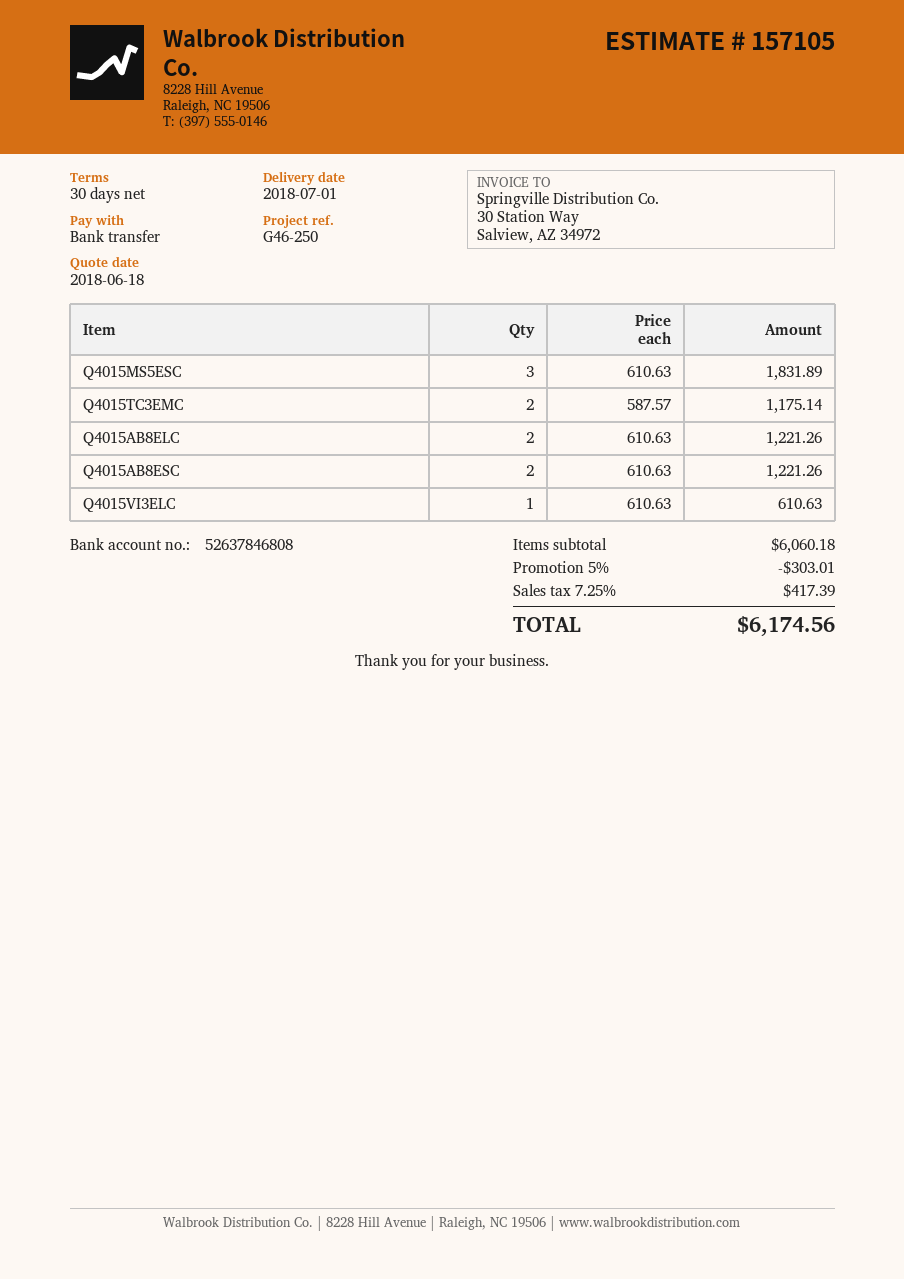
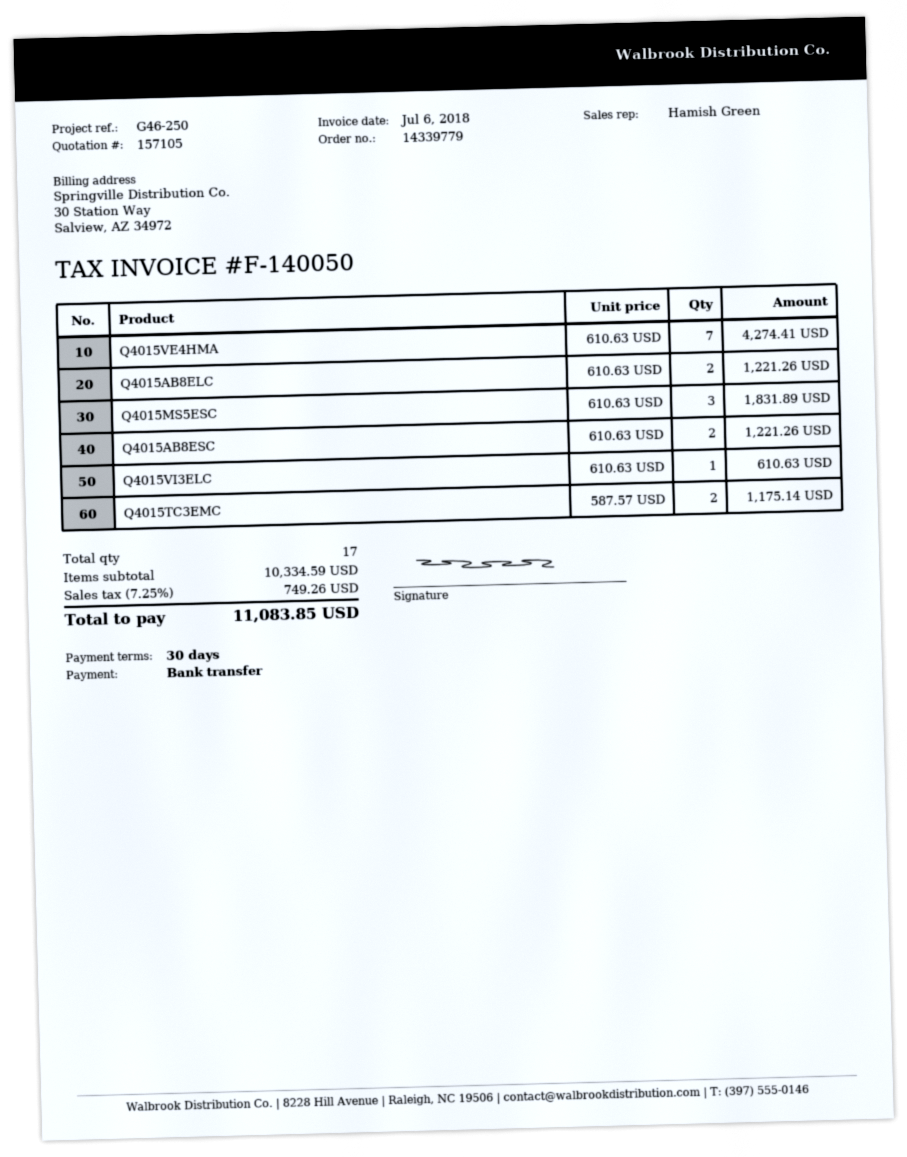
Q4015VE4HMA: none -> 7 x 610.63 = 4274.41
subtotal: 6060.18 -> 10334.59
discount: 5% = 303.01 -> none
tax: 7.25% = 417.39 -> 7.25% = 749.26
total: 6174.56 -> 11083.85

